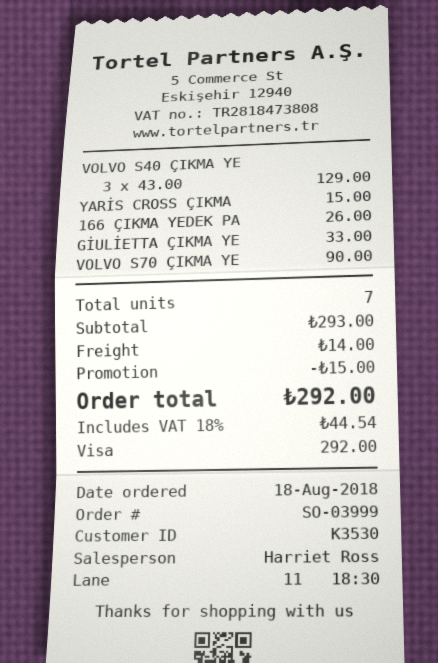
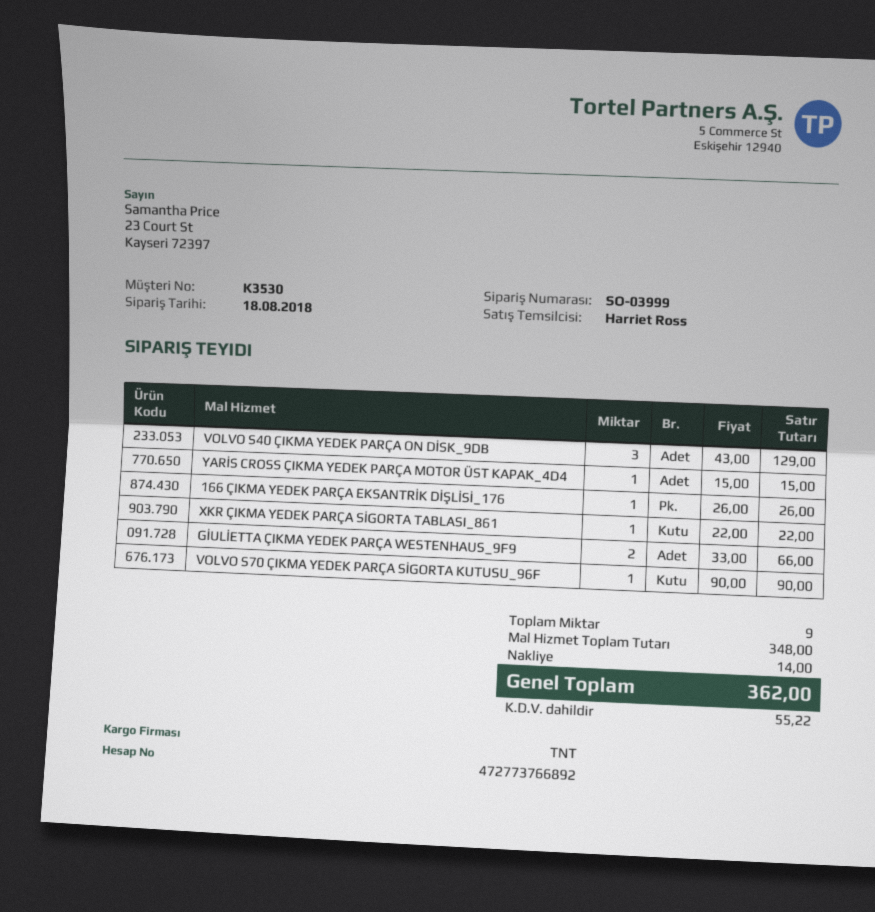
GİULİETTA ÇIKMA YE: 1 x 33.00 = 33.00 -> 2 x 33.00 = 66.00
XKR ÇIKMA YEDEK PARÇA SİGORTA TABLASI_861: none -> 1 x 22.00 = 22.00
total quantity: 7 -> 9
subtotal: 293.00 -> 348.00
discount: 15.00 -> none
tax: 44.54 -> 55.22
total: 292.00 -> 362.00

